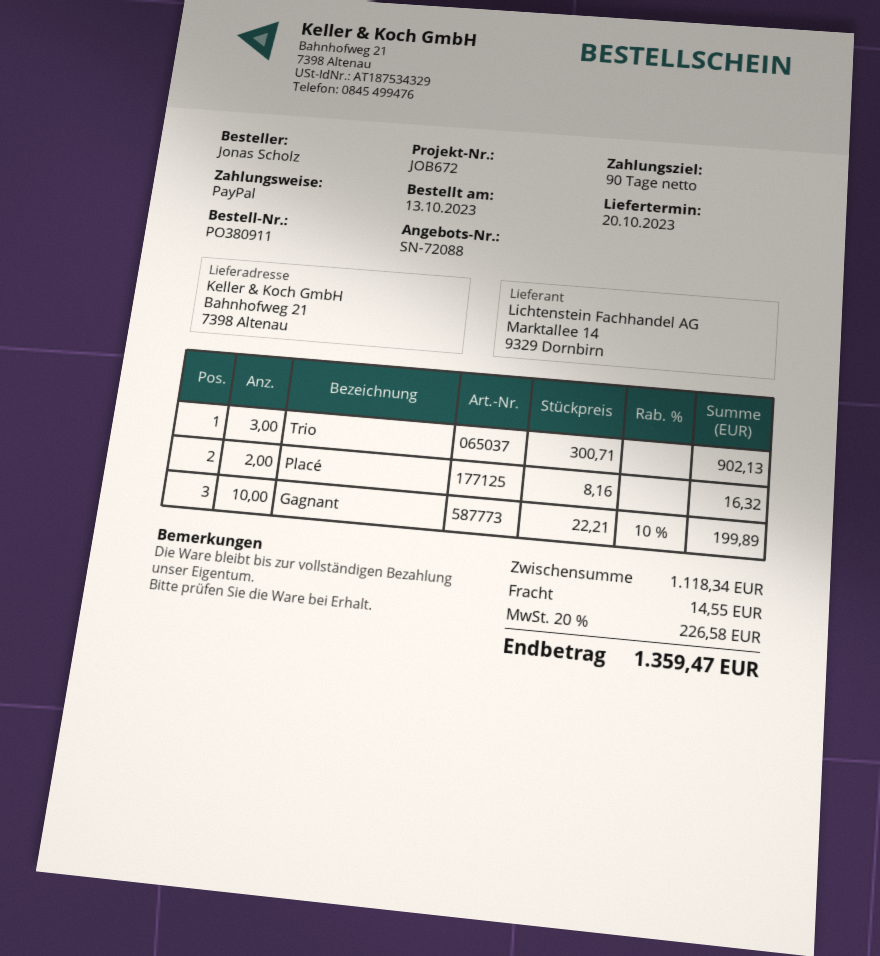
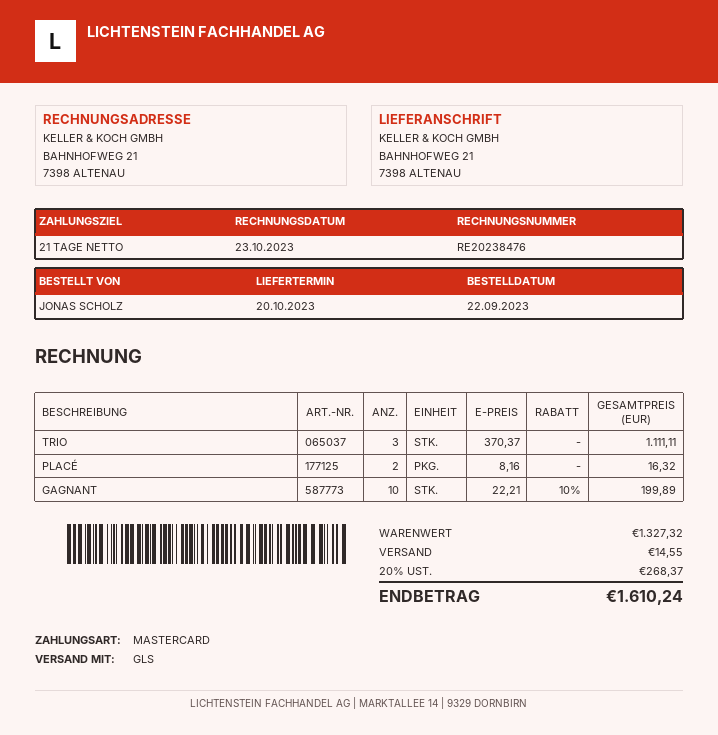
order date: 2023-10-13 -> 2023-09-22
payment terms: 90 days -> 21 days
payment method: PayPal -> Mastercard
Trio: 3 x 300.71 = 902.13 -> 3 x 370.37 = 1111.11
subtotal: 1118.34 -> 1327.32
tax: 20% = 226.58 -> 20% = 268.37
total: 1359.47 -> 1610.24

